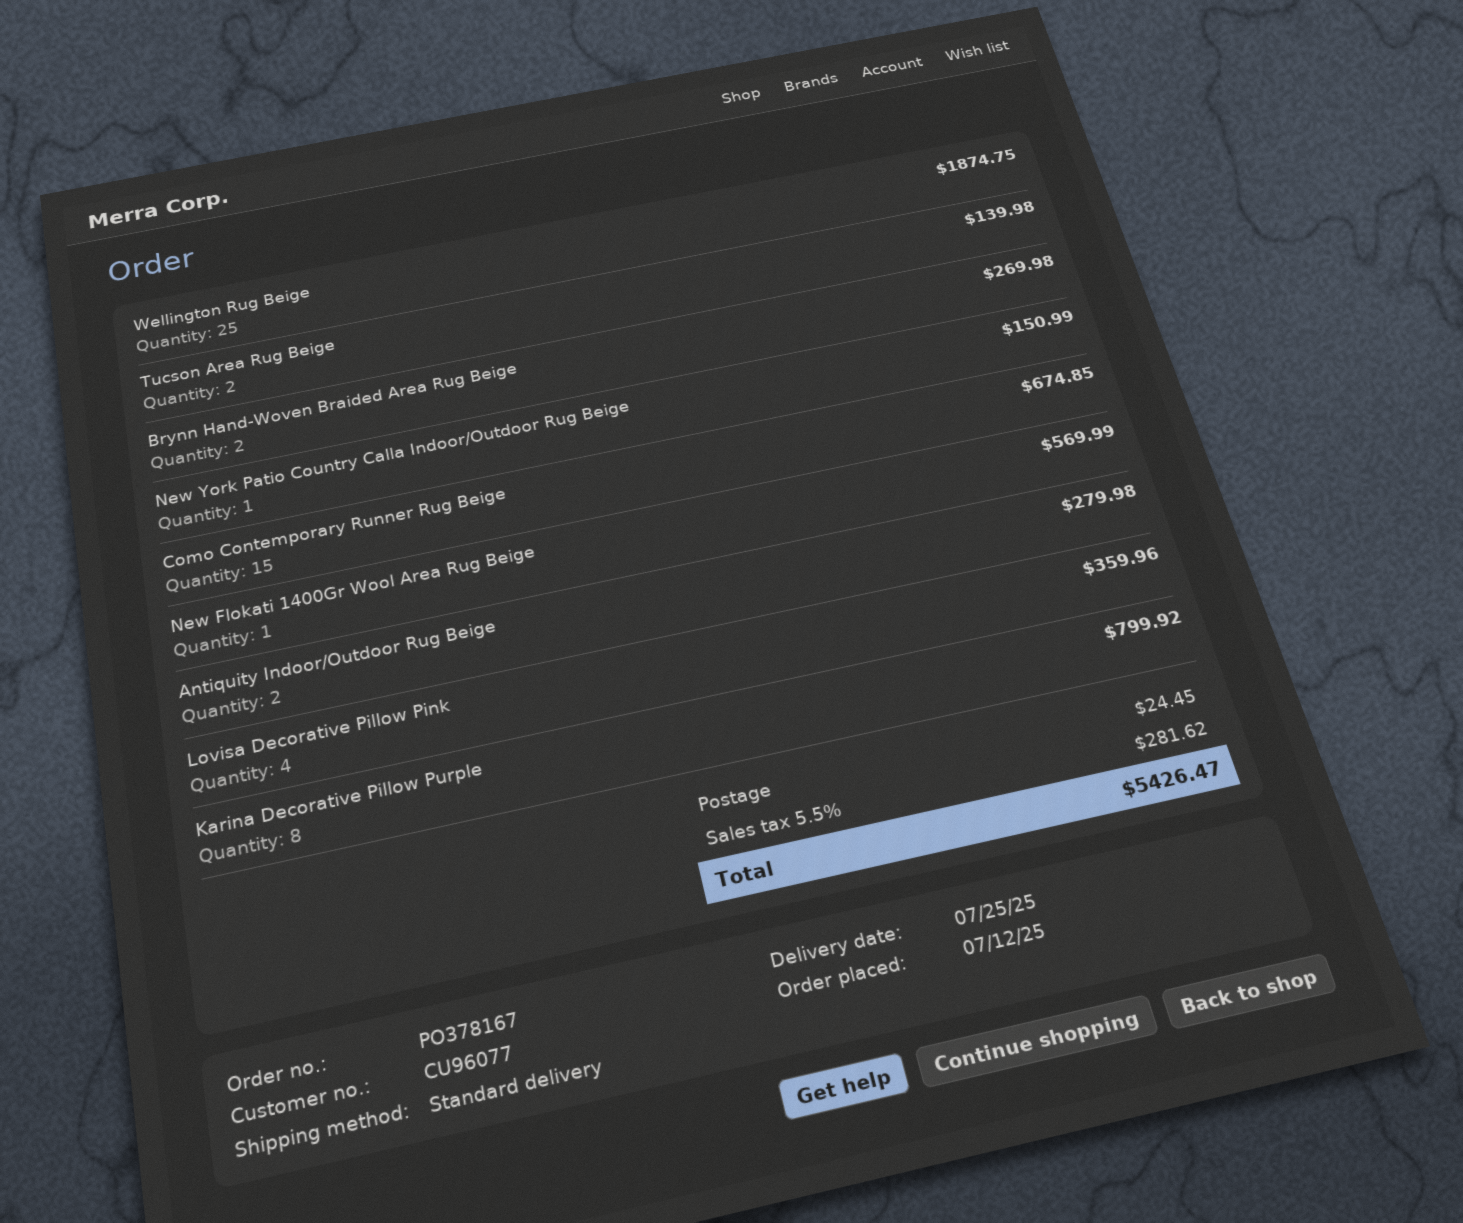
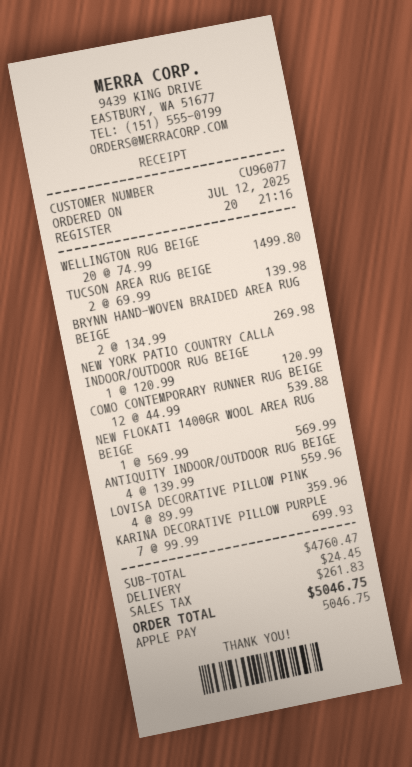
Wellington Rug Beige: 25 for 1874.75 -> 20 for 1499.80
New York Patio Country Calla Indoor/Outdoor Rug Beige: 1 for 150.99 -> 1 for 120.99
Como Contemporary Runner Rug Beige: 15 for 674.85 -> 12 for 539.88
Antiquity Indoor/Outdoor Rug Beige: 2 for 279.98 -> 4 for 559.96
Karina Decorative Pillow Purple: 8 for 799.92 -> 7 for 699.93
tax: 281.62 -> 261.83
total: 5426.47 -> 5046.75

